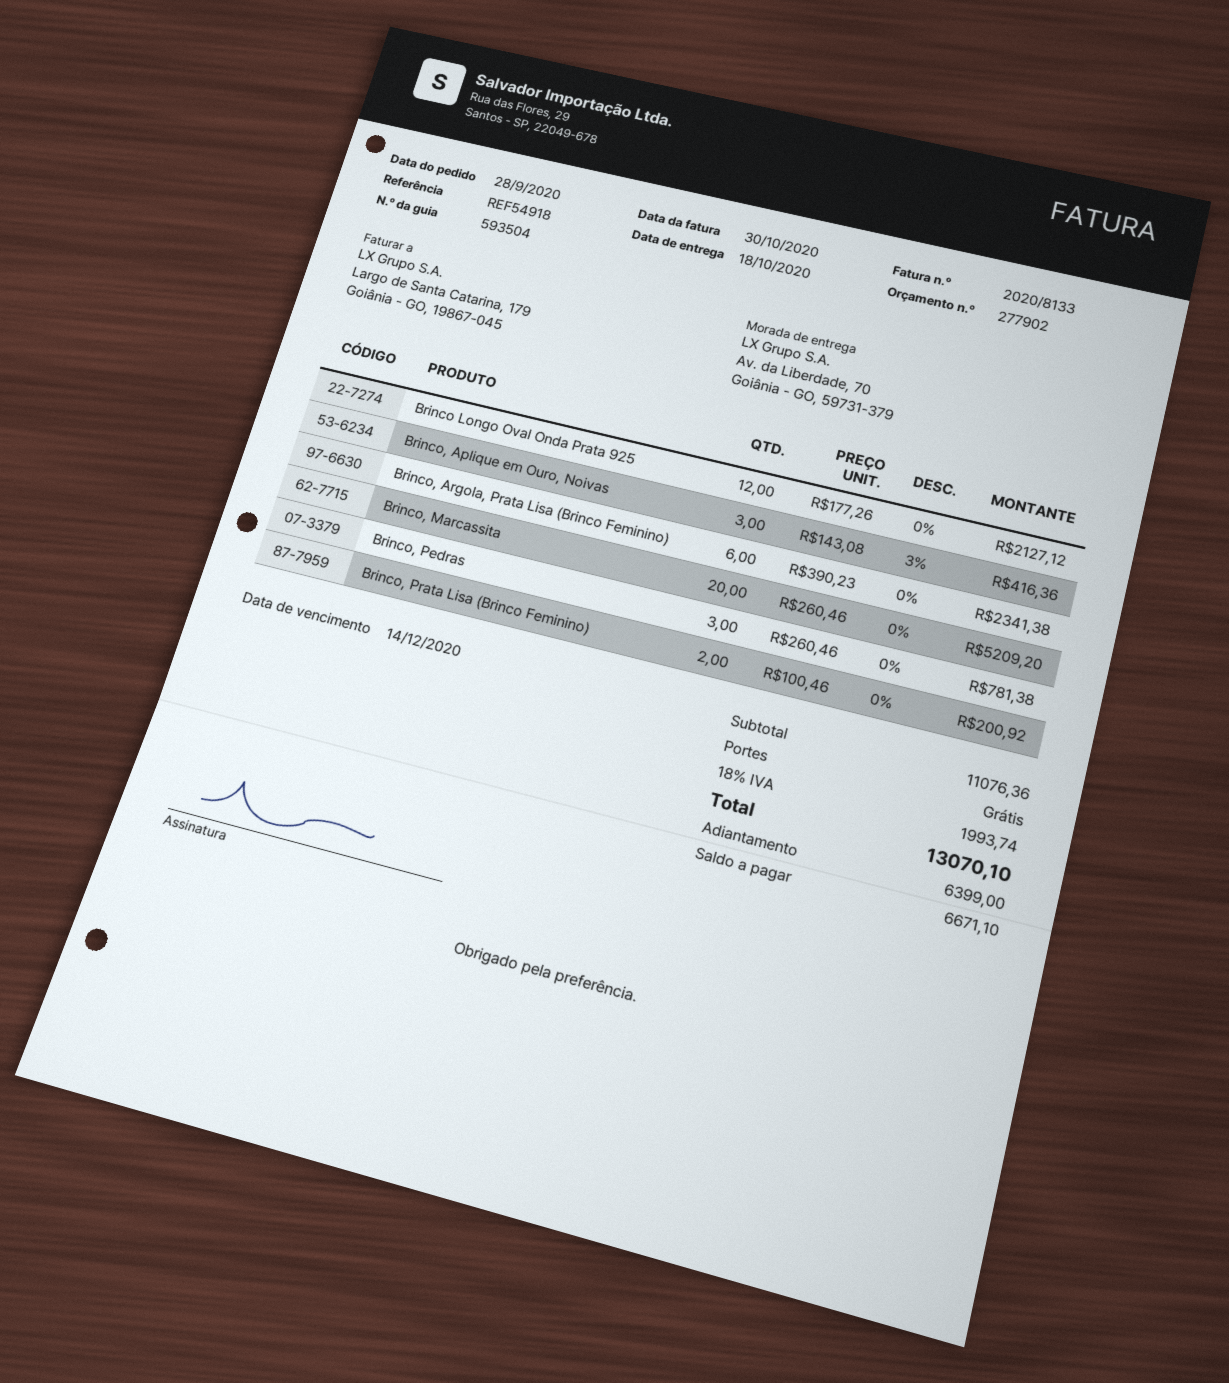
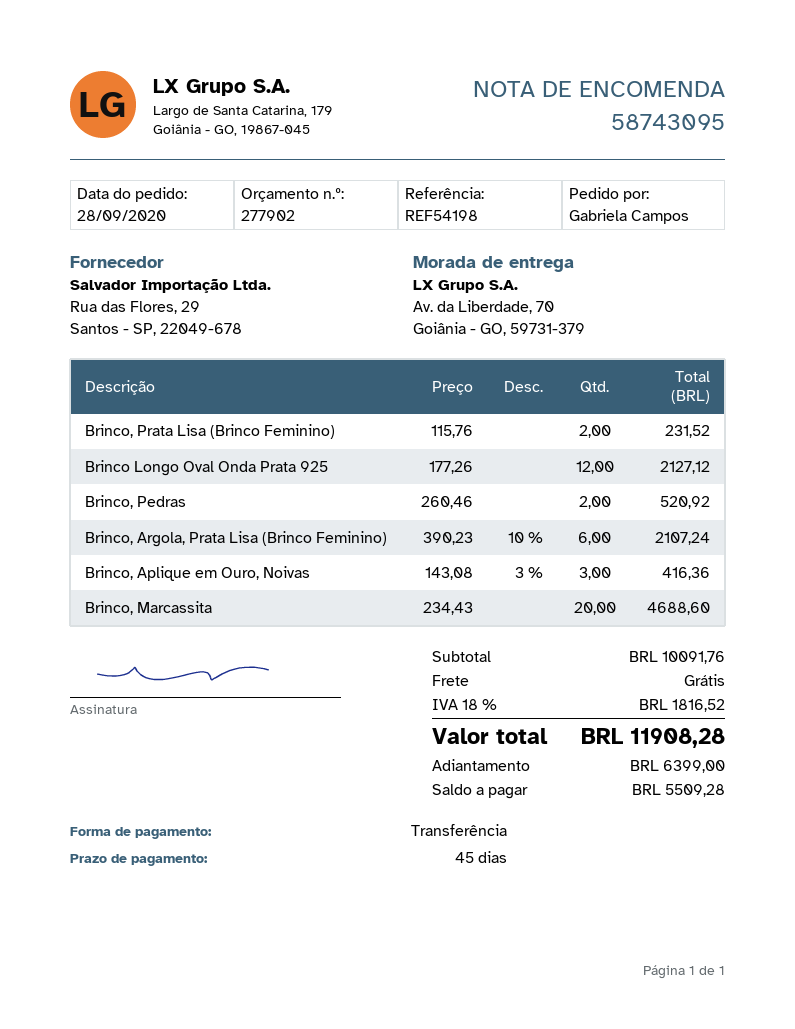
reference: REF54918 -> REF54198
Brinco, Argola, Prata Lisa (Brinco Feminino): 6 x 390.23 = 2341.38 -> 6 x 390.23 - 10% = 2107.24
Brinco, Marcassita: 20 x 260.46 = 5209.20 -> 20 x 234.43 = 4688.60
Brinco, Pedras: 3 x 260.46 = 781.38 -> 2 x 260.46 = 520.92
Brinco, Prata Lisa (Brinco Feminino): 2 x 100.46 = 200.92 -> 2 x 115.76 = 231.52
subtotal: 11076.36 -> 10091.76
tax: 18% = 1993.74 -> 18% = 1816.52
total: 13070.10 -> 11908.28
balance: 6671.10 -> 5509.28

